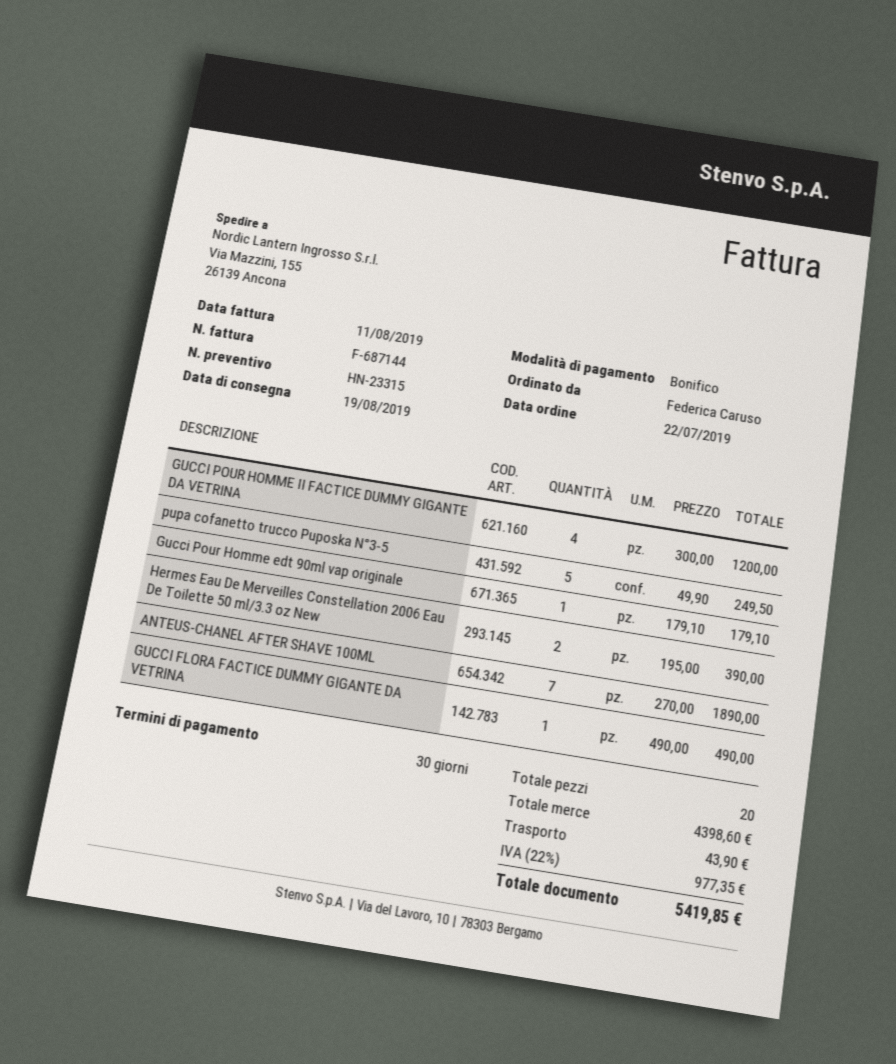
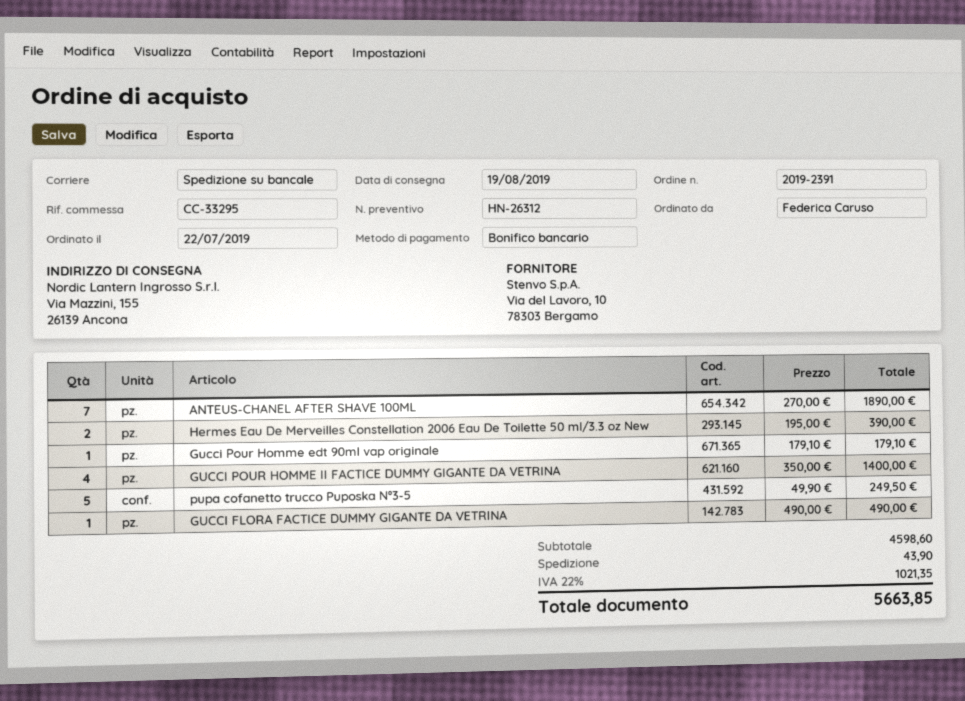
quote number: HN-23315 -> HN-26312
GUCCI POUR HOMME II FACTICE DUMMY GIGANTE DA VETRINA: 4 x 300.00 = 1200.00 -> 4 x 350.00 = 1400.00
subtotal: 4398.60 -> 4598.60
tax: 22% = 977.35 -> 22% = 1021.35
total: 5419.85 -> 5663.85

